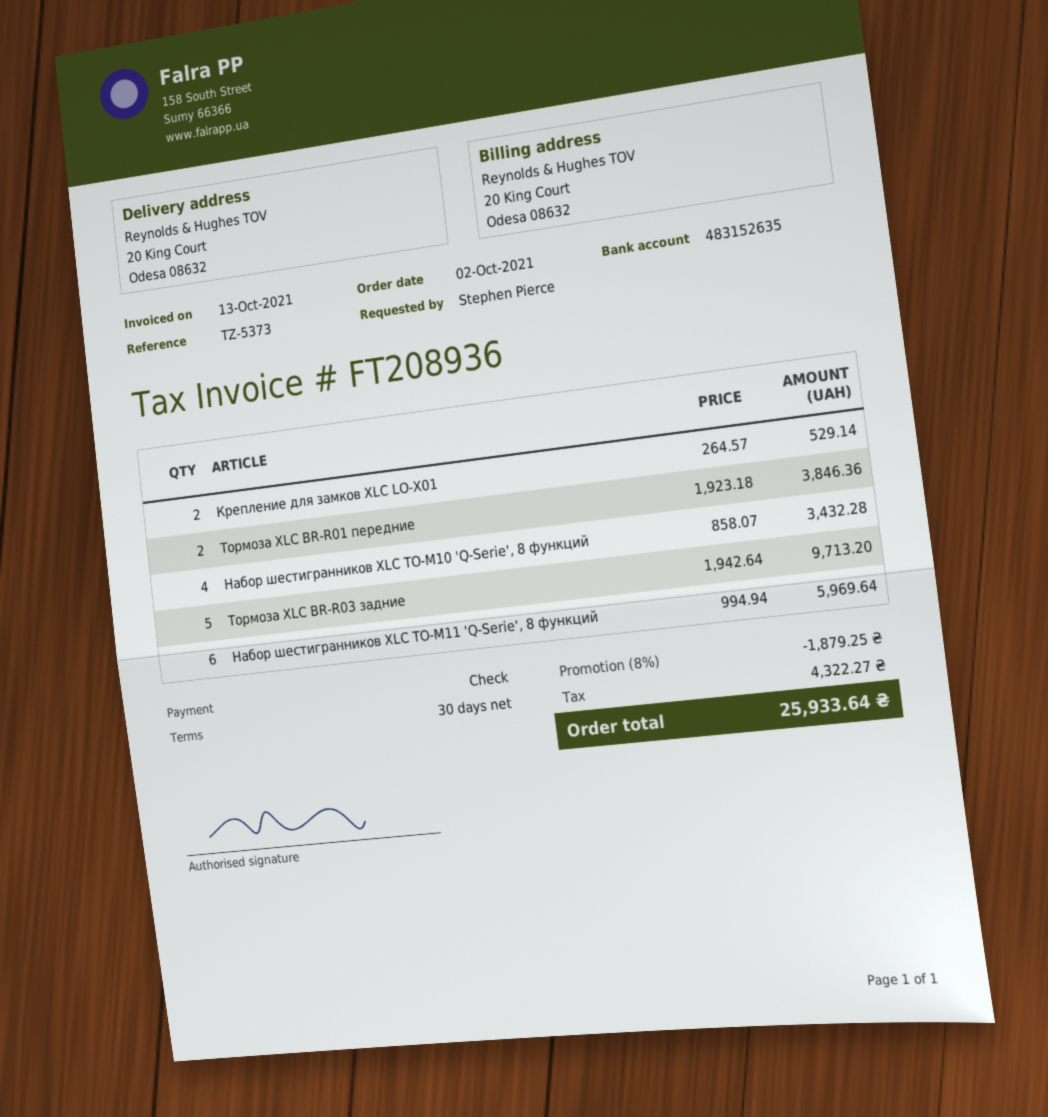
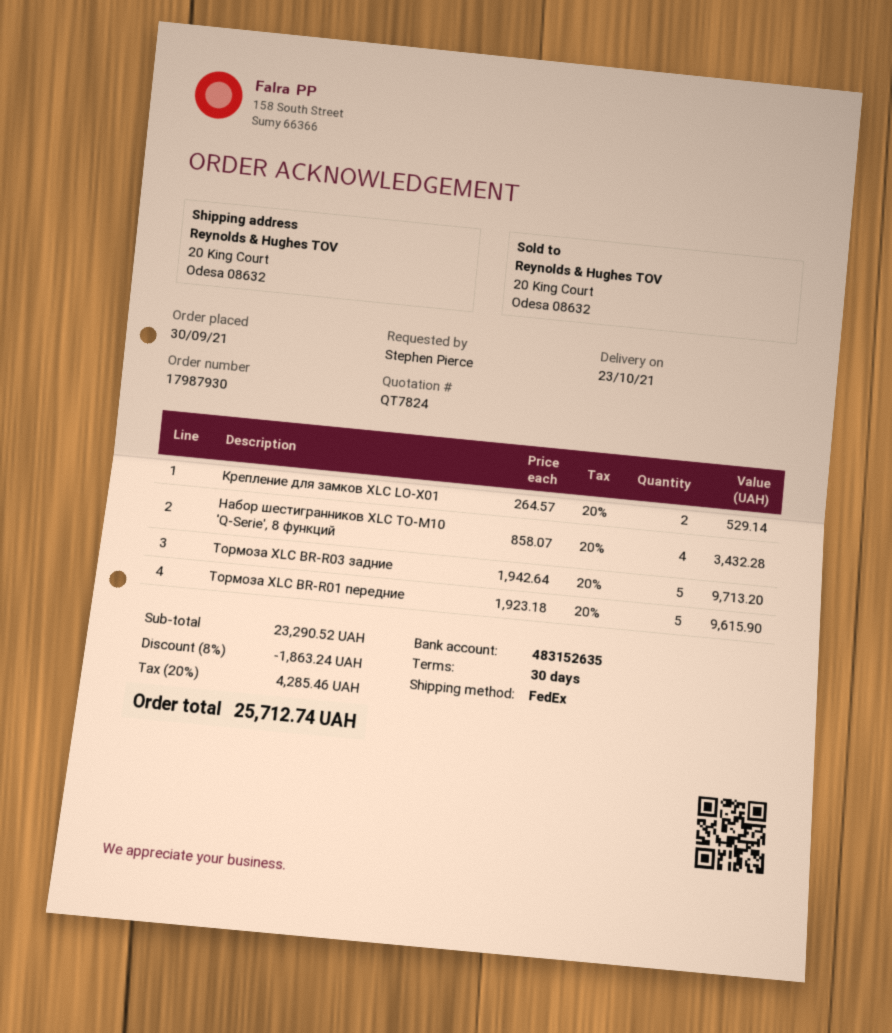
order date: 2021-10-02 -> 2021-09-30
Тормоза XLC BR-R01 передние: 2 x 1923.18 = 3846.36 -> 5 x 1923.18 = 9615.90
Набор шестигранников XLC TO-M11 'Q-Serie', 8 функций: 6 x 994.94 = 5969.64 -> none
discount: 8% = 1879.25 -> 8% = 1863.24
tax: 4322.27 -> 4285.46
total: 25933.64 -> 25712.74

